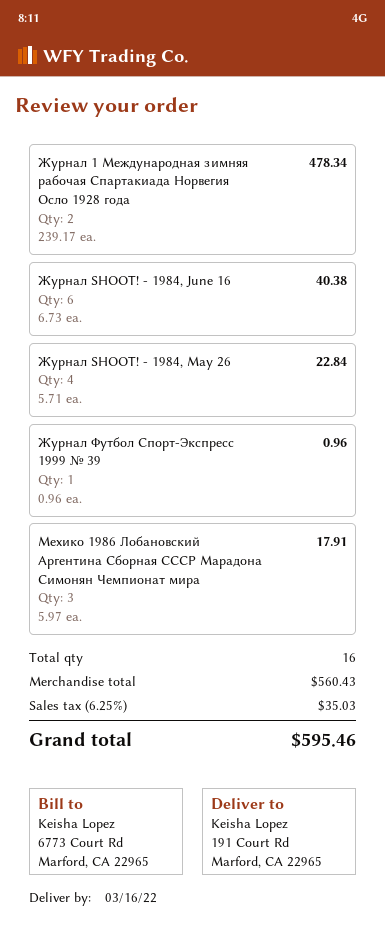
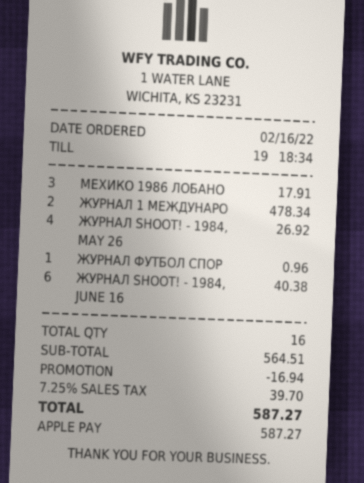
Журнал SHOOT! - 1984, May 26: 4 for 22.84 -> 4 for 26.92
subtotal: 560.43 -> 564.51
discount: none -> 16.94
tax: 6.25% = 35.03 -> 7.25% = 39.70
total: 595.46 -> 587.27

